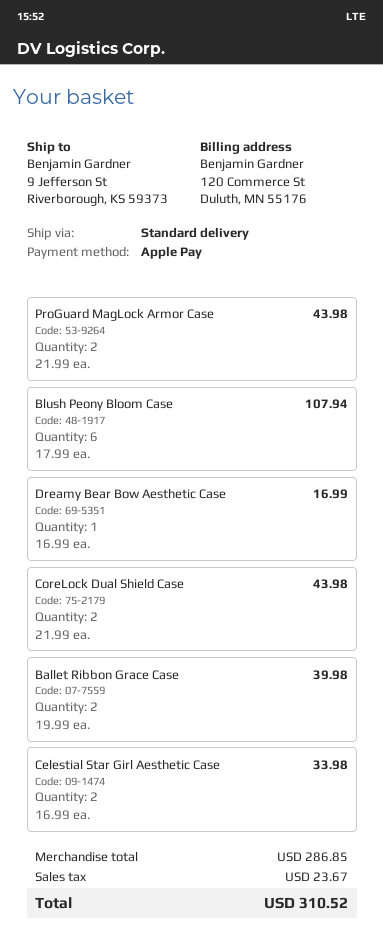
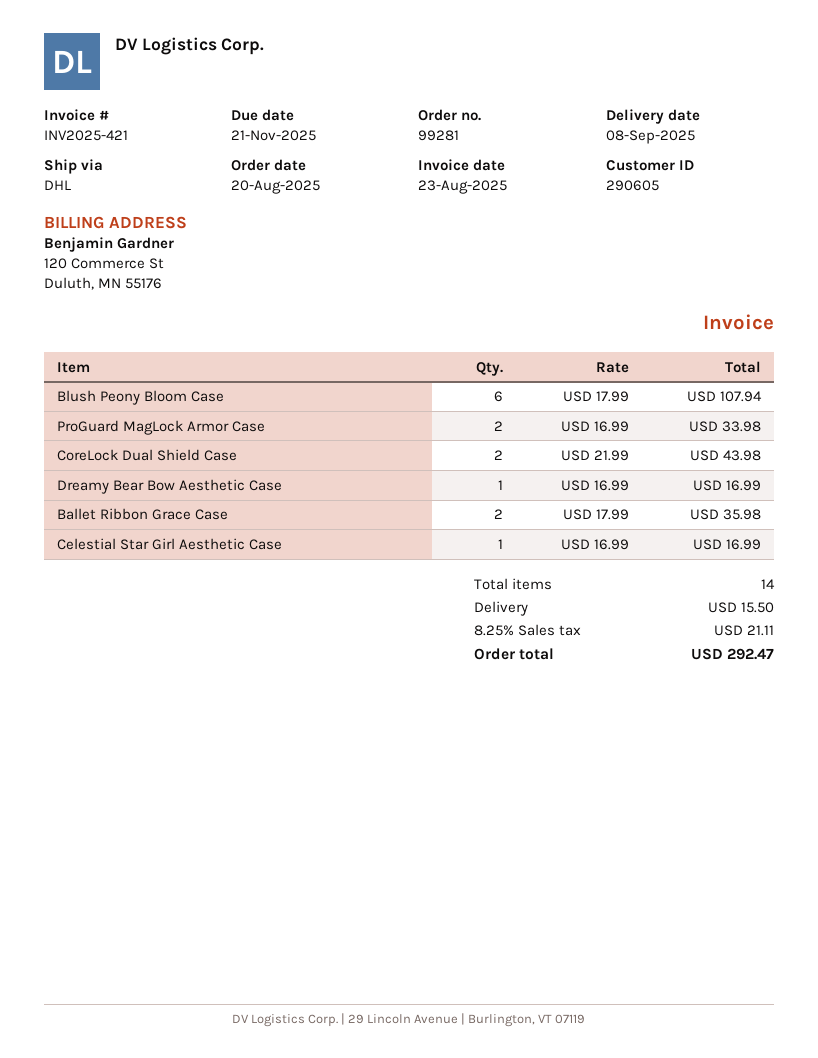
shipping method: standard -> DHL
ProGuard MagLock Armor Case: 2 x 21.99 = 43.98 -> 2 x 16.99 = 33.98
Ballet Ribbon Grace Case: 2 x 19.99 = 39.98 -> 2 x 17.99 = 35.98
Celestial Star Girl Aesthetic Case: 2 x 16.99 = 33.98 -> 1 x 16.99 = 16.99
shipping: none -> 15.50
tax: 23.67 -> 21.11
total: 310.52 -> 292.47

